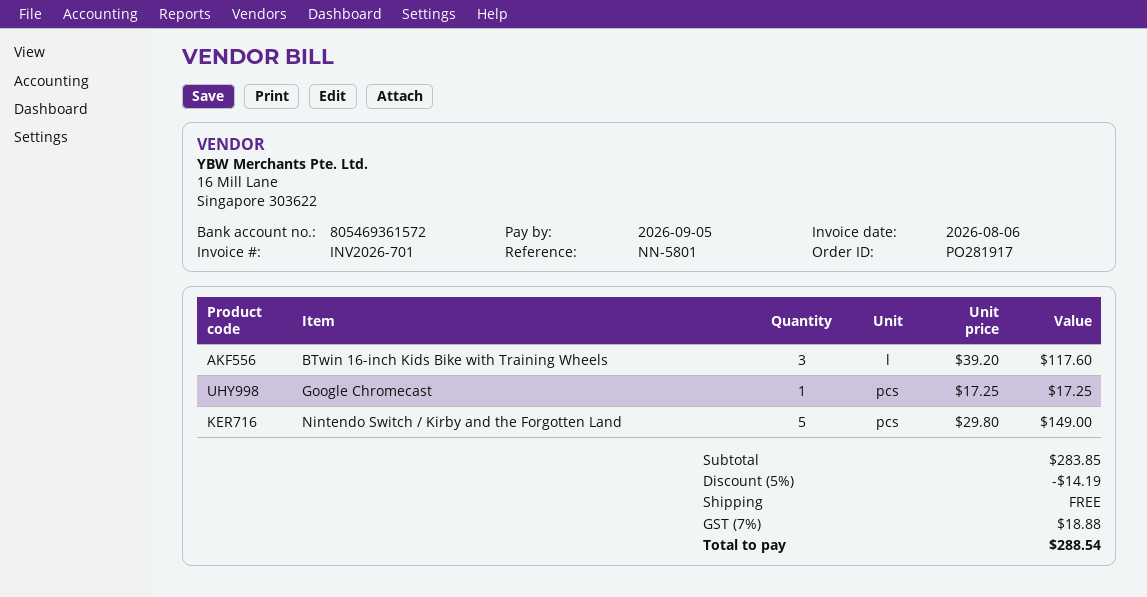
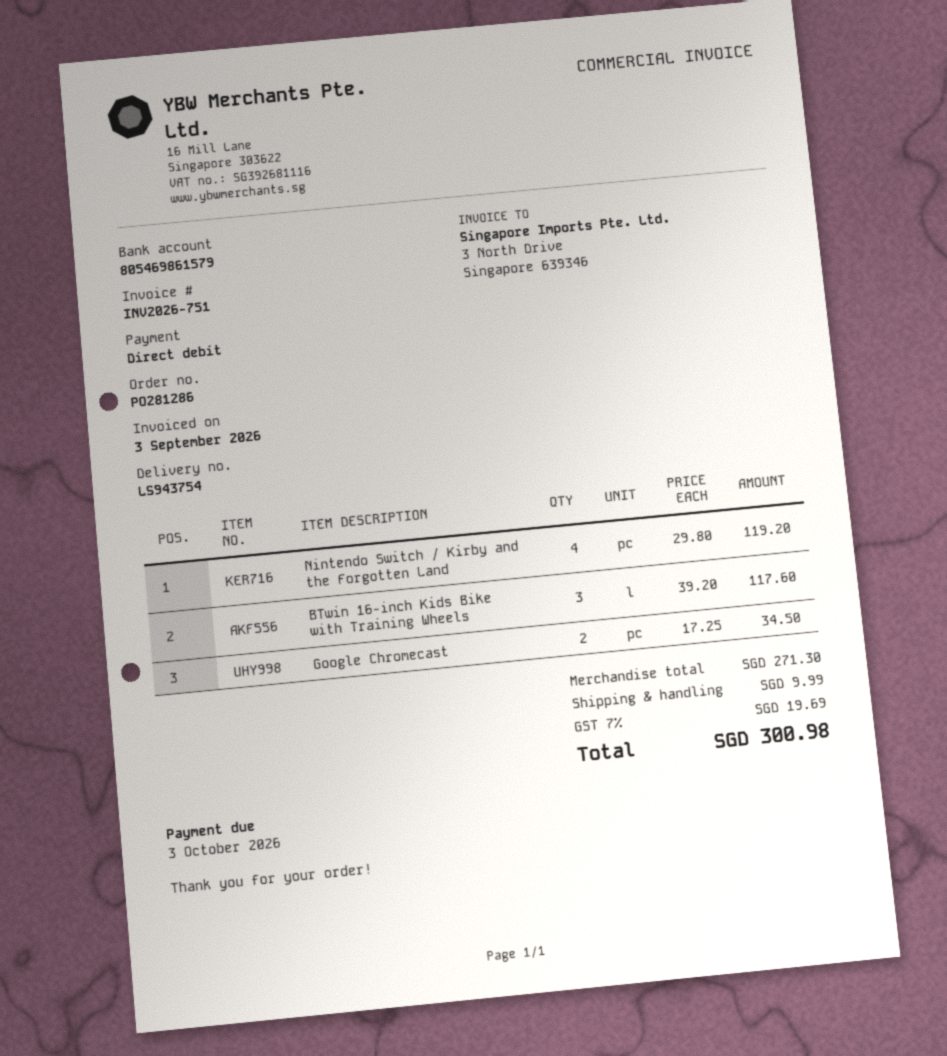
order number: PO281917 -> PO281286
invoice number: INV2026-701 -> INV2026-751
invoice date: 2026-08-06 -> 2026-09-03
due date: 2026-09-05 -> 2026-10-03
bank account: 805469361572 -> 805469861579
Google Chromecast: 1 x 17.25 = 17.25 -> 2 x 17.25 = 34.50
Nintendo Switch / Kirby and the Forgotten Land: 5 x 29.80 = 149.00 -> 4 x 29.80 = 119.20
subtotal: 283.85 -> 271.30
discount: 5% = 14.19 -> none
shipping: 0.00 -> 9.99
tax: 7% = 18.88 -> 7% = 19.69
total: 288.54 -> 300.98

